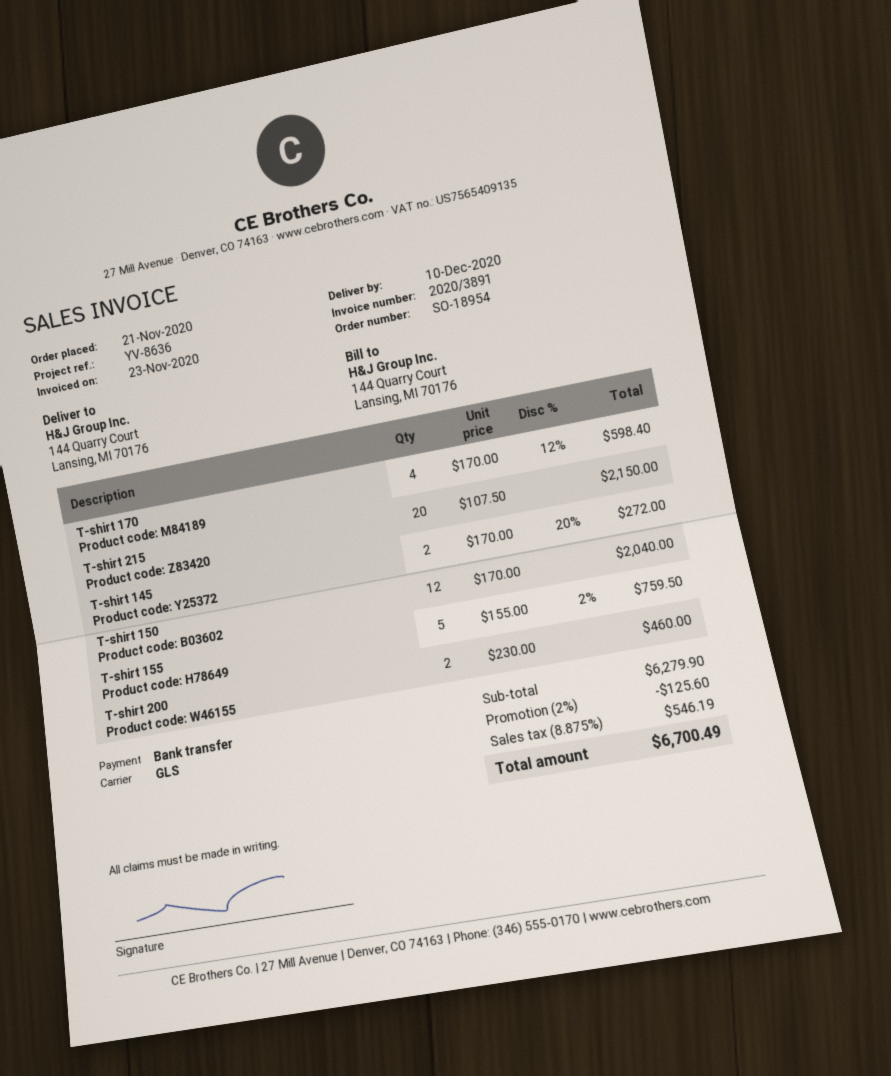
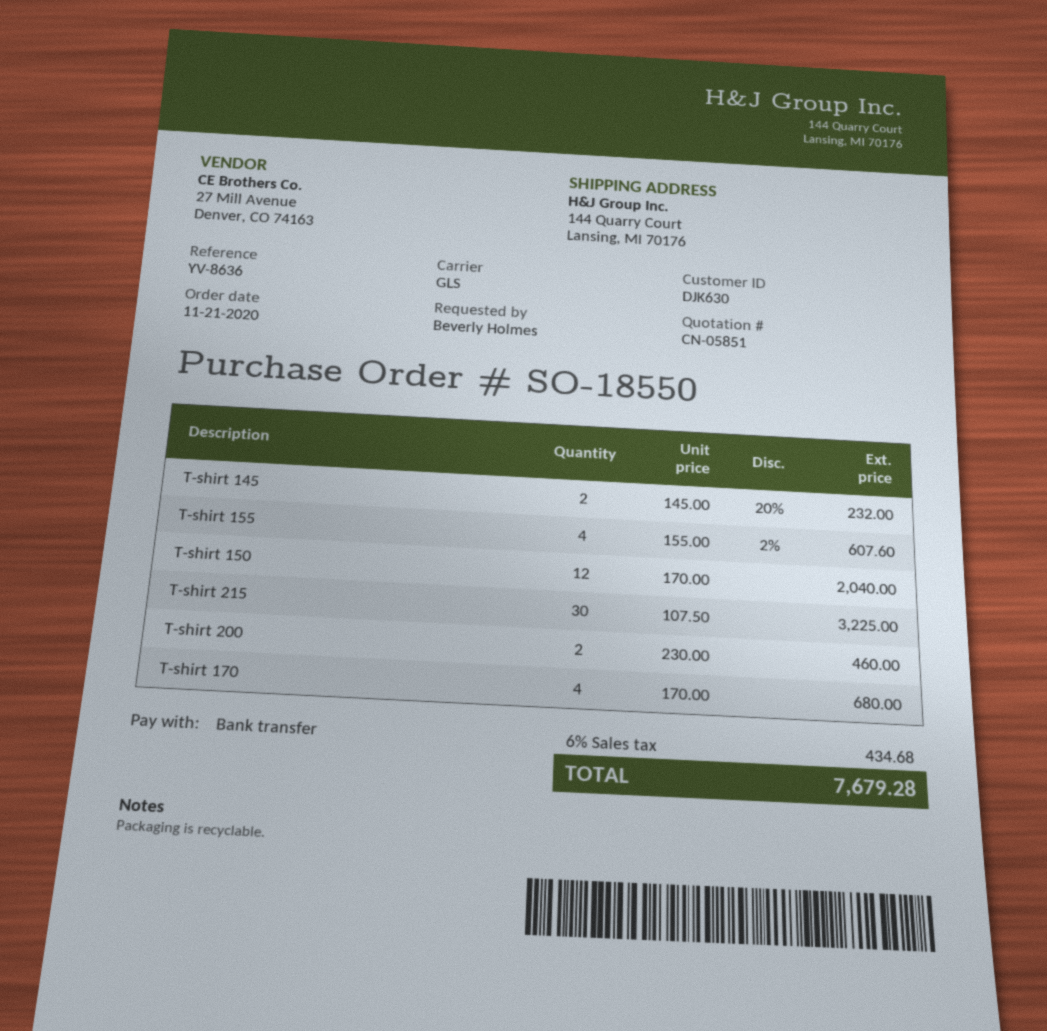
order number: SO-18954 -> SO-18550
T-shirt 170: 4 x 170.00 - 12% = 598.40 -> 4 x 170.00 = 680.00
T-shirt 215: 20 x 107.50 = 2150.00 -> 30 x 107.50 = 3225.00
T-shirt 145: 2 x 170.00 - 20% = 272.00 -> 2 x 145.00 - 20% = 232.00
T-shirt 155: 5 x 155.00 - 2% = 759.50 -> 4 x 155.00 - 2% = 607.60
discount: 2% = 125.60 -> none
tax: 8.875% = 546.19 -> 6% = 434.68
total: 6700.49 -> 7679.28

